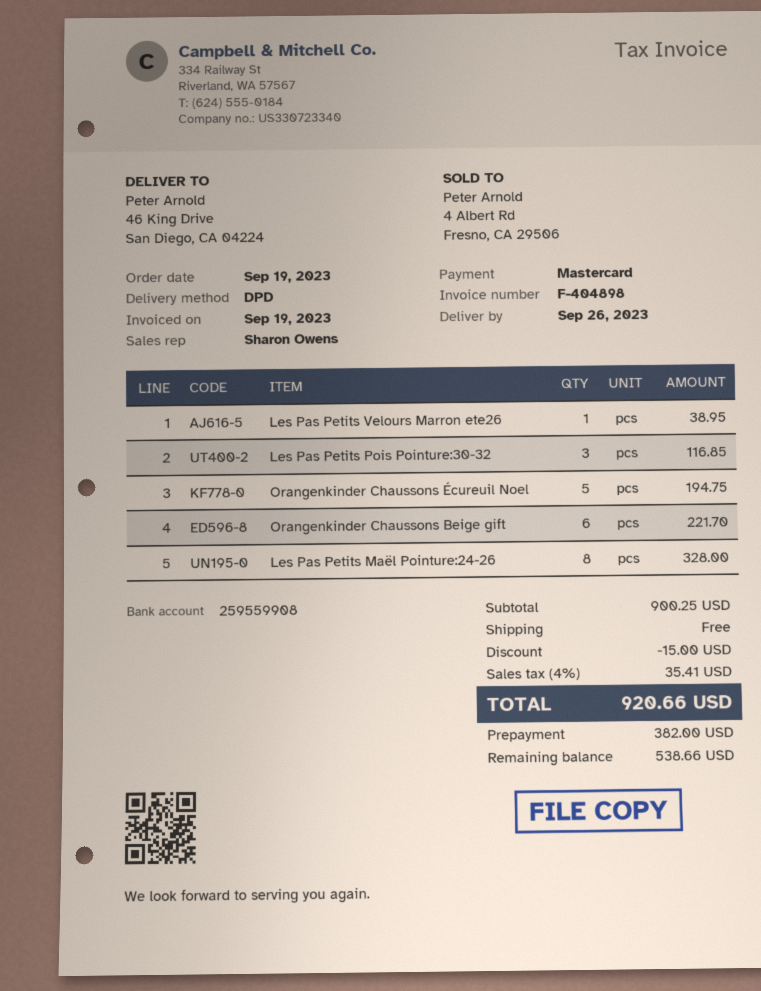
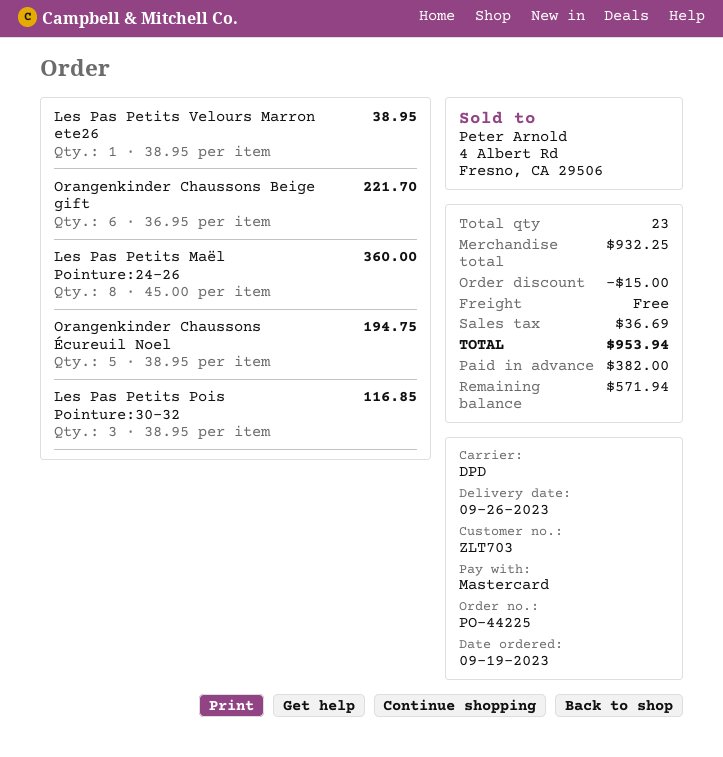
Les Pas Petits Maël Pointure:24-26: 8 for 328.00 -> 8 for 360.00
subtotal: 900.25 -> 932.25
tax: 35.41 -> 36.69
total: 920.66 -> 953.94
balance: 538.66 -> 571.94

